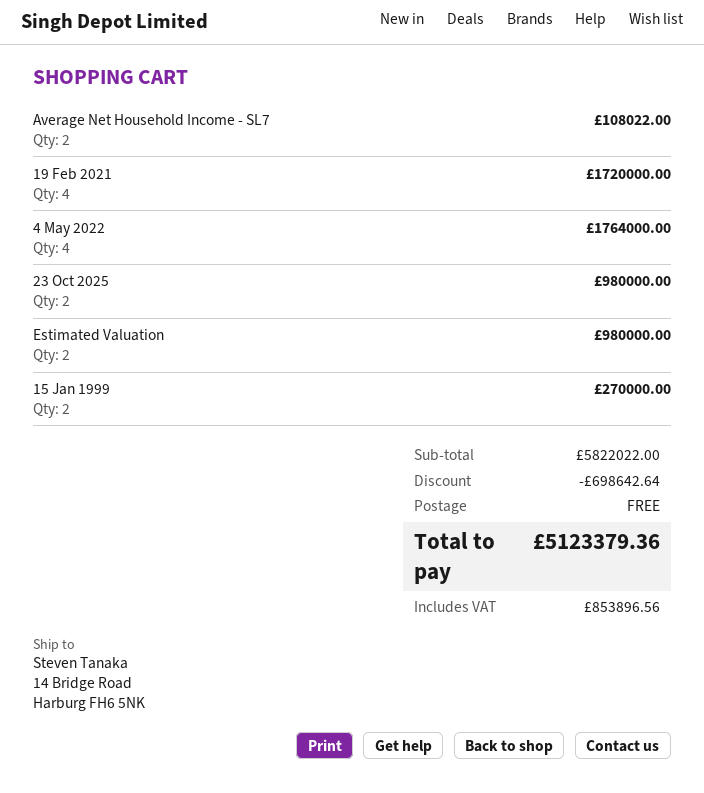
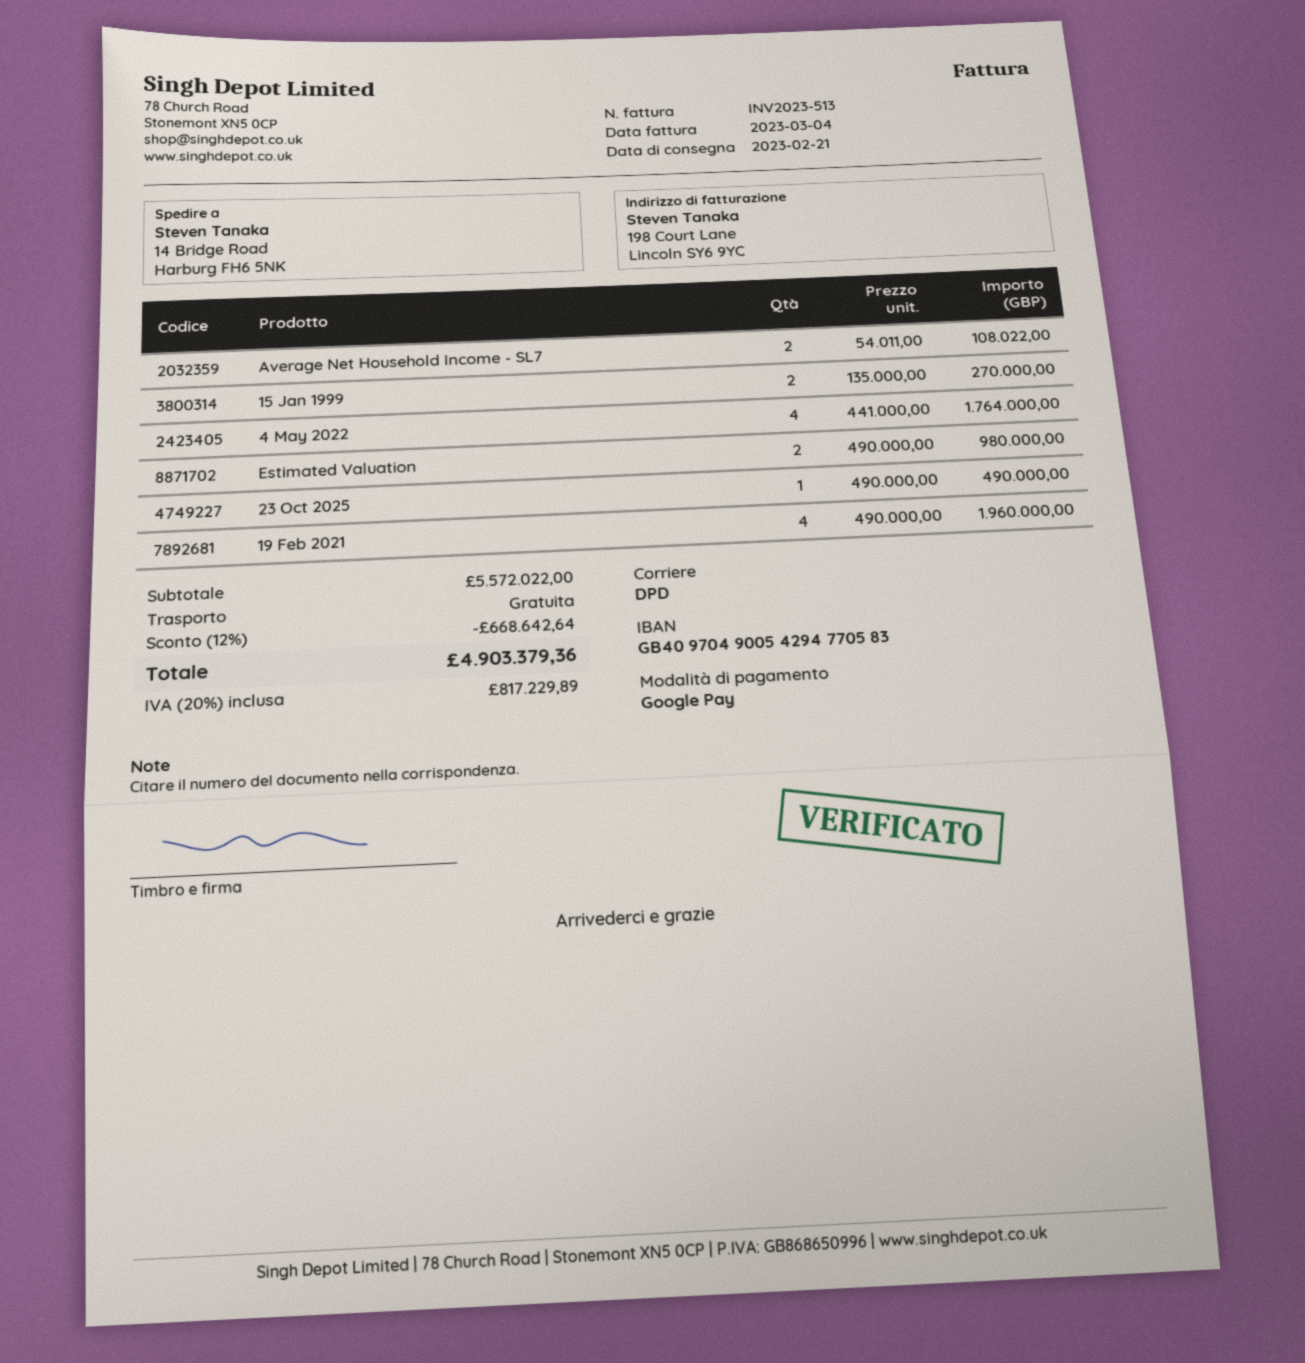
19 Feb 2021: 4 for 1720000.00 -> 4 for 1960000.00
23 Oct 2025: 2 for 980000.00 -> 1 for 490000.00
subtotal: 5822022.00 -> 5572022.00
discount: 698642.64 -> 668642.64
tax: 853896.56 -> 817229.89
total: 5123379.36 -> 4903379.36

